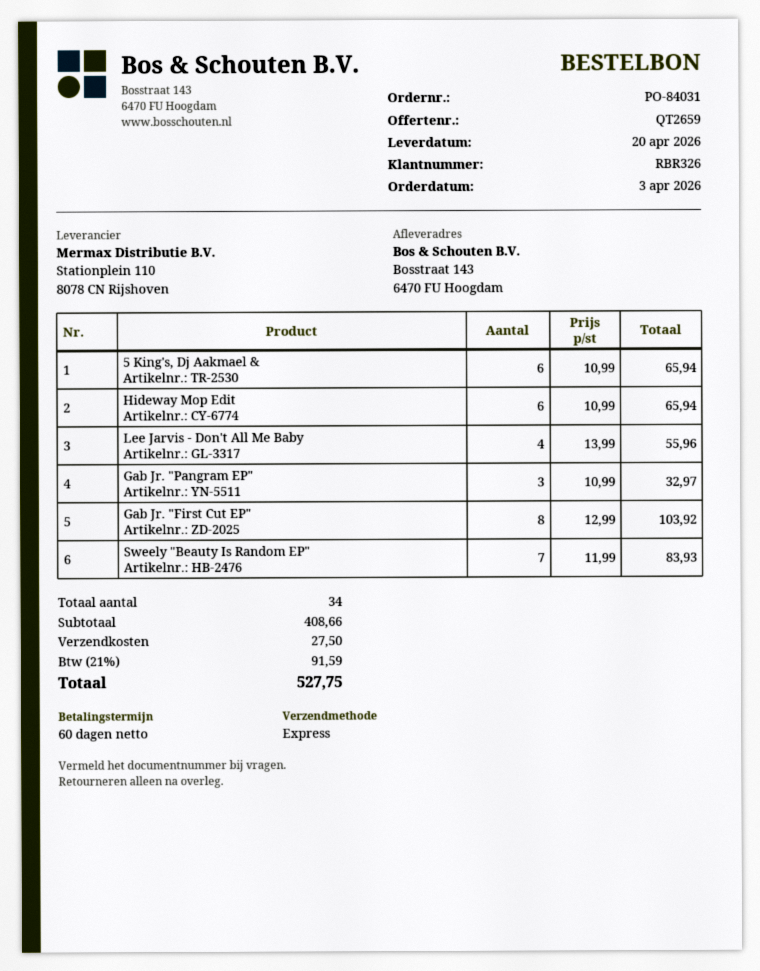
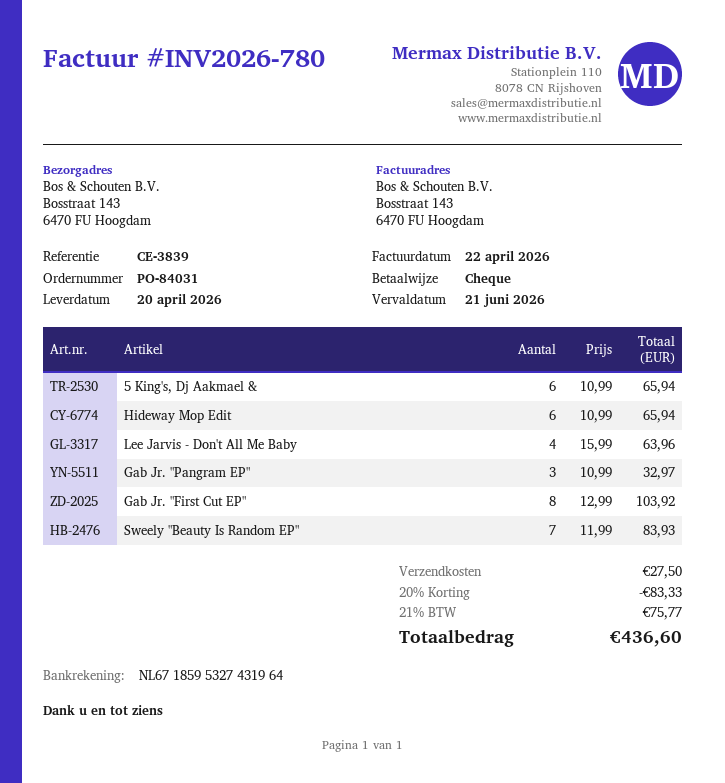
Lee Jarvis - Don't All Me Baby: 4 x 13.99 = 55.96 -> 4 x 15.99 = 63.96
discount: none -> 20% = 83.33
tax: 21% = 91.59 -> 21% = 75.77
total: 527.75 -> 436.60

